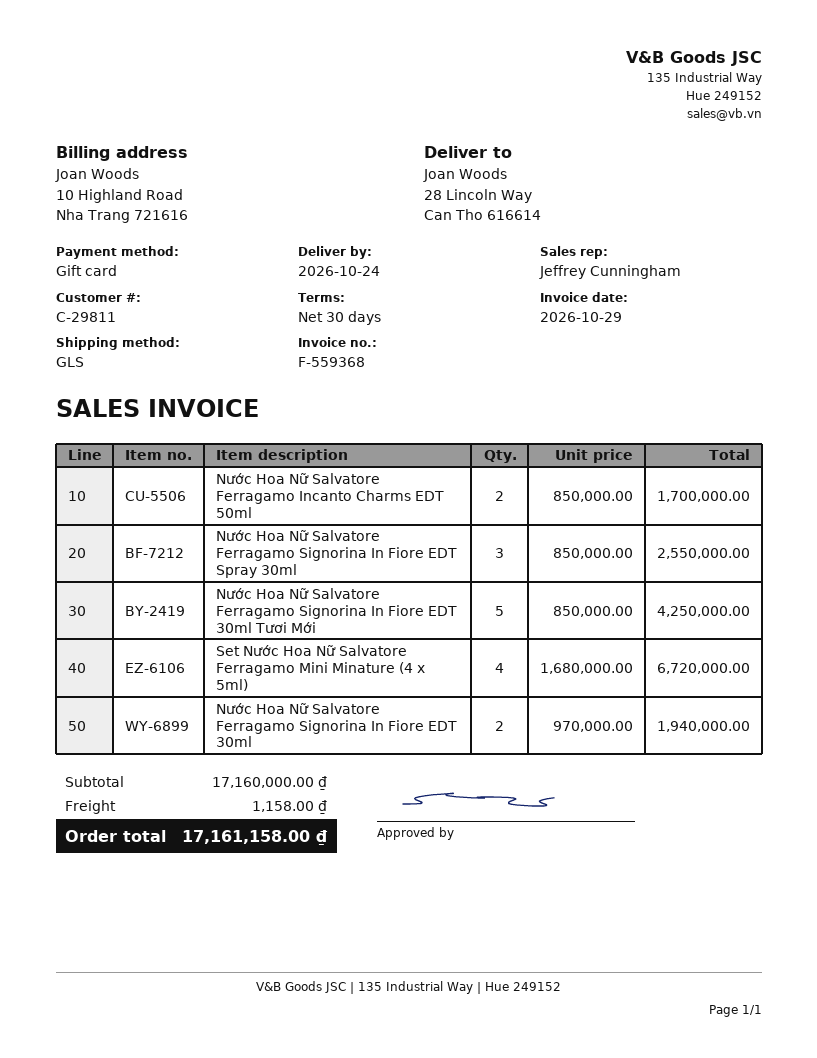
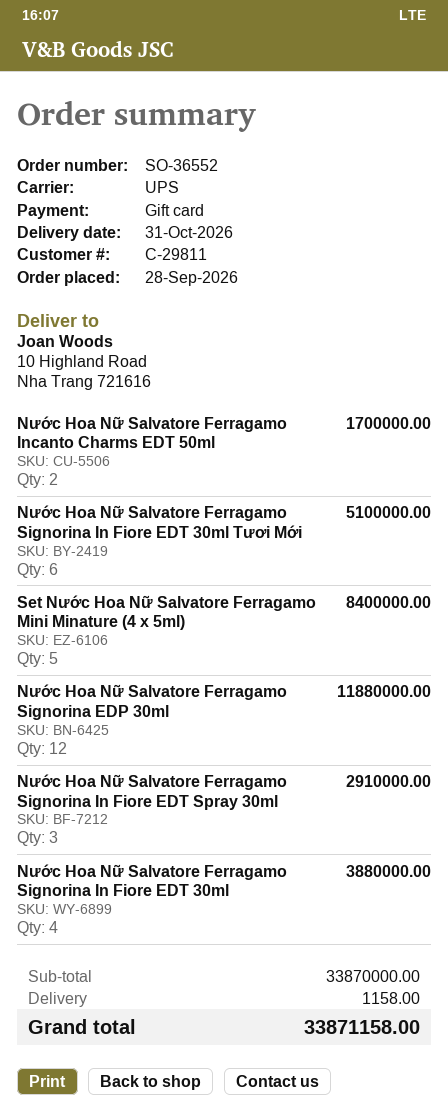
delivery date: 2026-10-24 -> 2026-10-31
shipping method: GLS -> UPS
ship to: 28 Lincoln Way, Can Tho 616614 -> 10 Highland Road, Nha Trang 721616
Nước Hoa Nữ Salvatore Ferragamo Signorina In Fiore EDT Spray 30ml: 3 for 2550000.00 -> 3 for 2910000.00
Nước Hoa Nữ Salvatore Ferragamo Signorina In Fiore EDT 30ml Tươi Mới: 5 for 4250000.00 -> 6 for 5100000.00
Set Nước Hoa Nữ Salvatore Ferragamo Mini Minature (4 x 5ml): 4 for 6720000.00 -> 5 for 8400000.00
Nước Hoa Nữ Salvatore Ferragamo Signorina In Fiore EDT 30ml: 2 for 1940000.00 -> 4 for 3880000.00
Nước Hoa Nữ Salvatore Ferragamo Signorina EDP 30ml: none -> 12 for 11880000.00
subtotal: 17160000.00 -> 33870000.00
total: 17161158.00 -> 33871158.00

